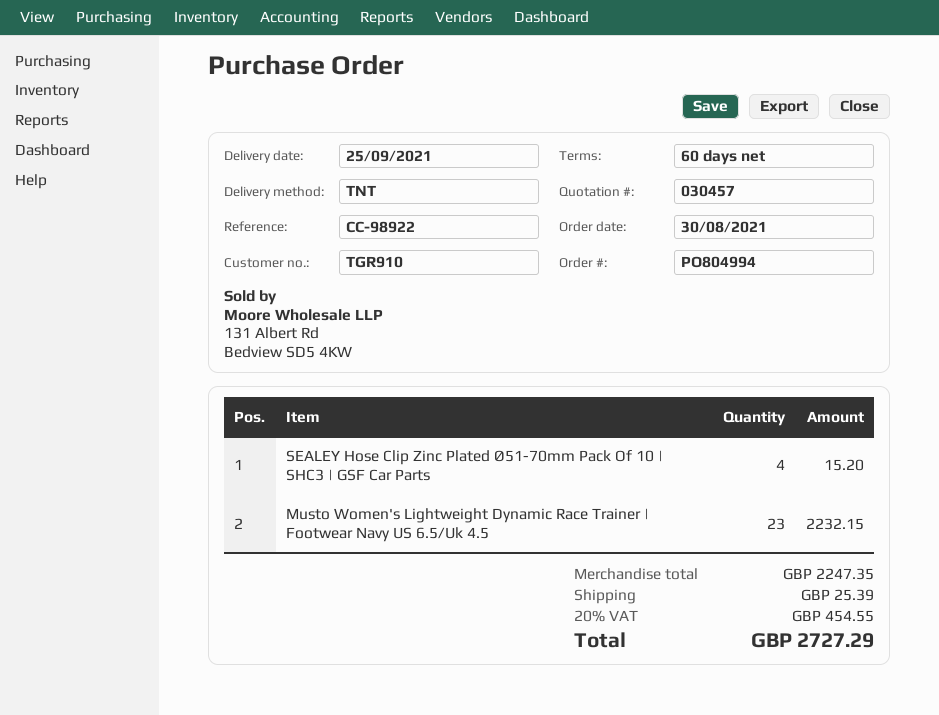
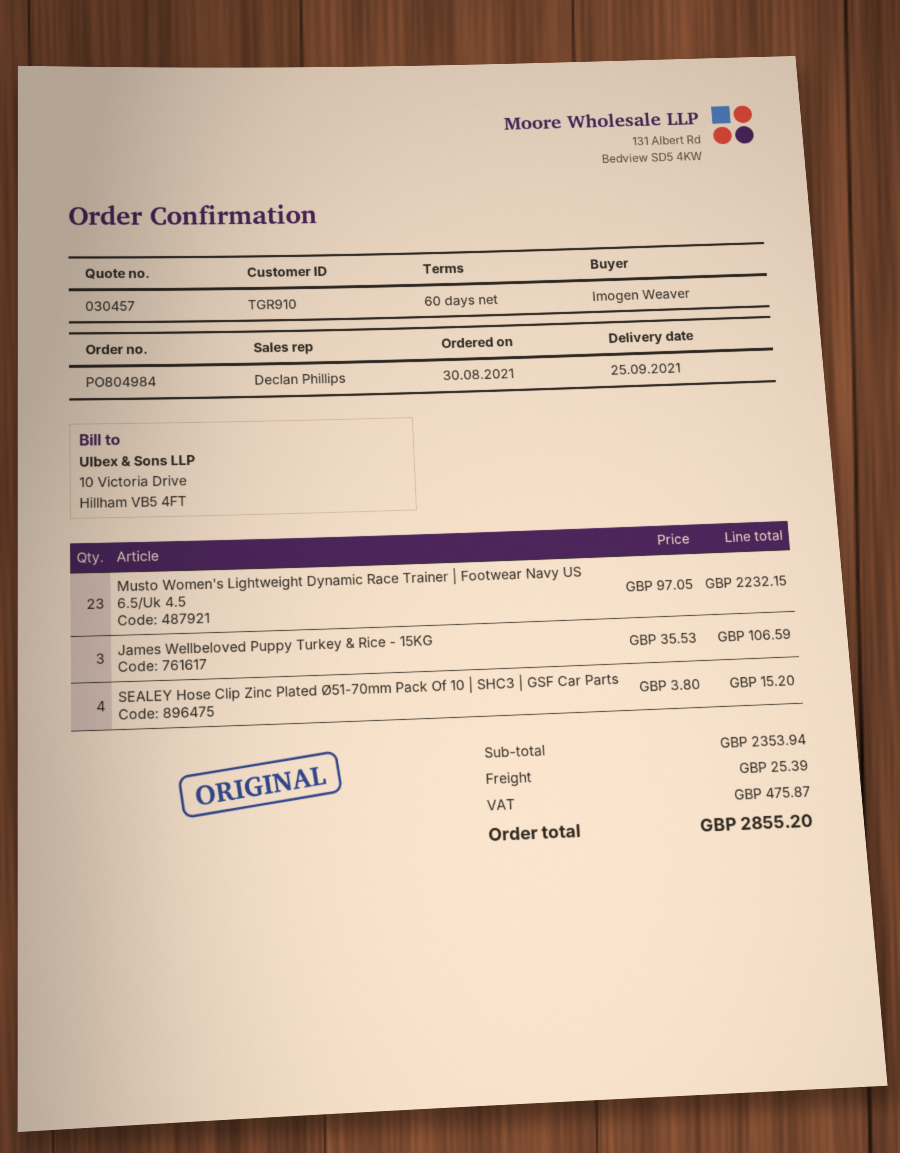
order number: PO804994 -> PO804984
James Wellbeloved Puppy Turkey & Rice - 15KG: none -> 3 for 106.59
subtotal: 2247.35 -> 2353.94
tax: 454.55 -> 475.87
total: 2727.29 -> 2855.20

